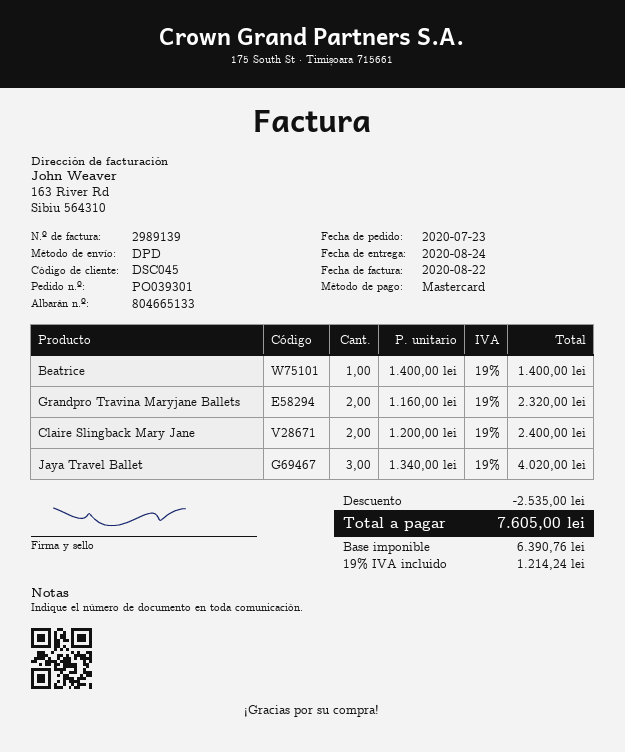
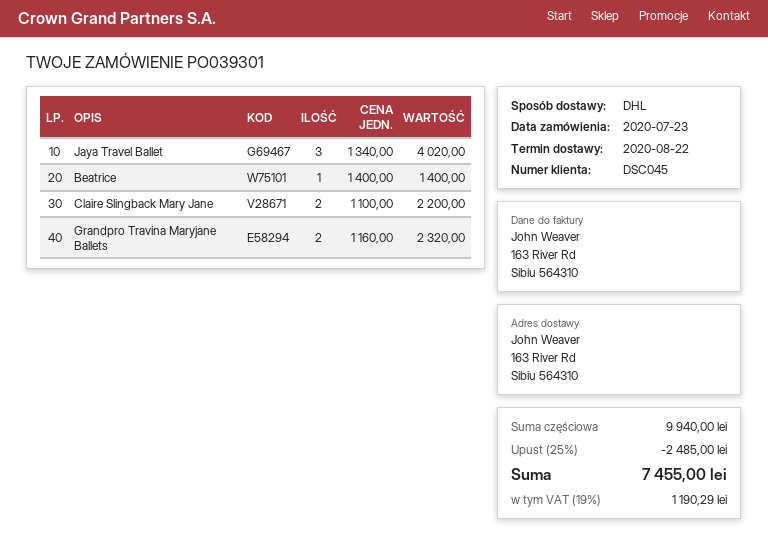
delivery date: 2020-08-24 -> 2020-08-22
shipping method: DPD -> DHL
Claire Slingback Mary Jane: 2 x 1200.00 = 2400.00 -> 2 x 1100.00 = 2200.00
discount: 2535.00 -> 2485.00
tax: 19% = 1214.24 -> 19% = 1190.29
total: 7605.00 -> 7455.00

